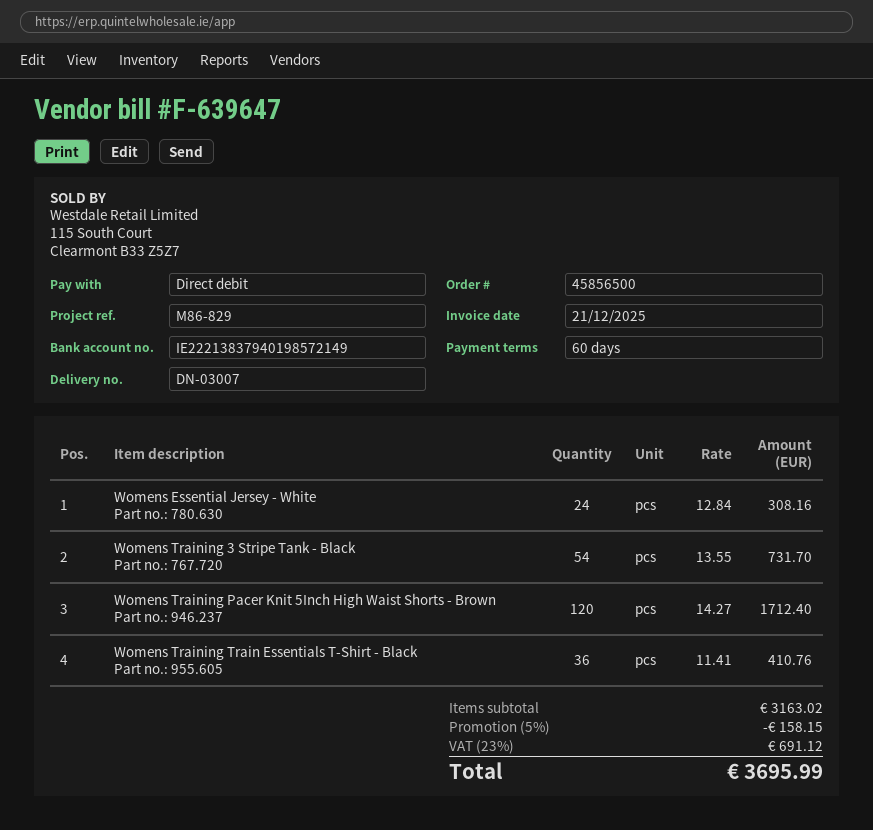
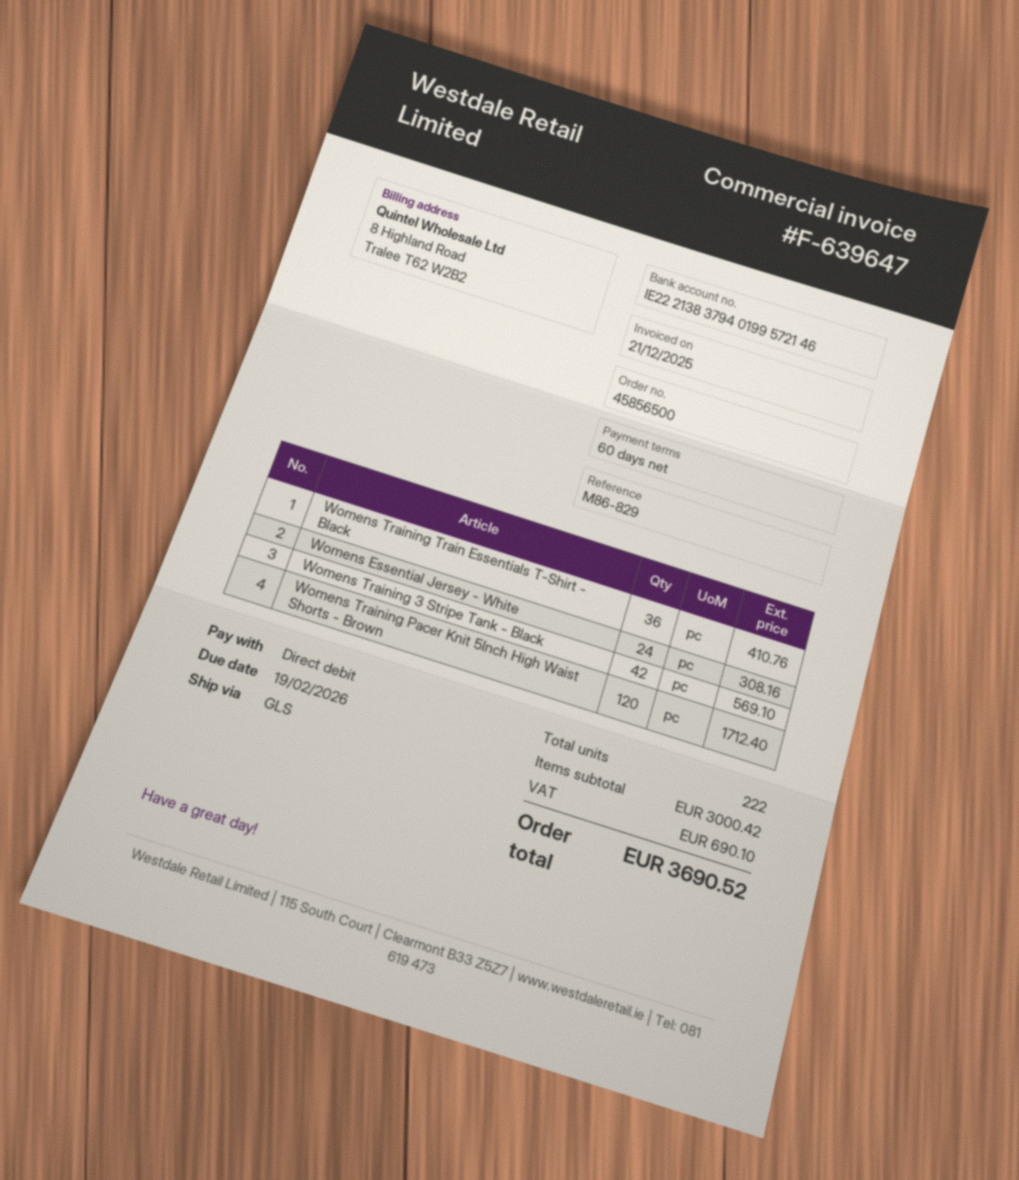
bank account: IE22213837940198572149 -> IE22213837940199572146
Womens Training 3 Stripe Tank - Black: 54 for 731.70 -> 42 for 569.10
subtotal: 3163.02 -> 3000.42
discount: 5% = 158.15 -> none
tax: 691.12 -> 690.10
total: 3695.99 -> 3690.52

